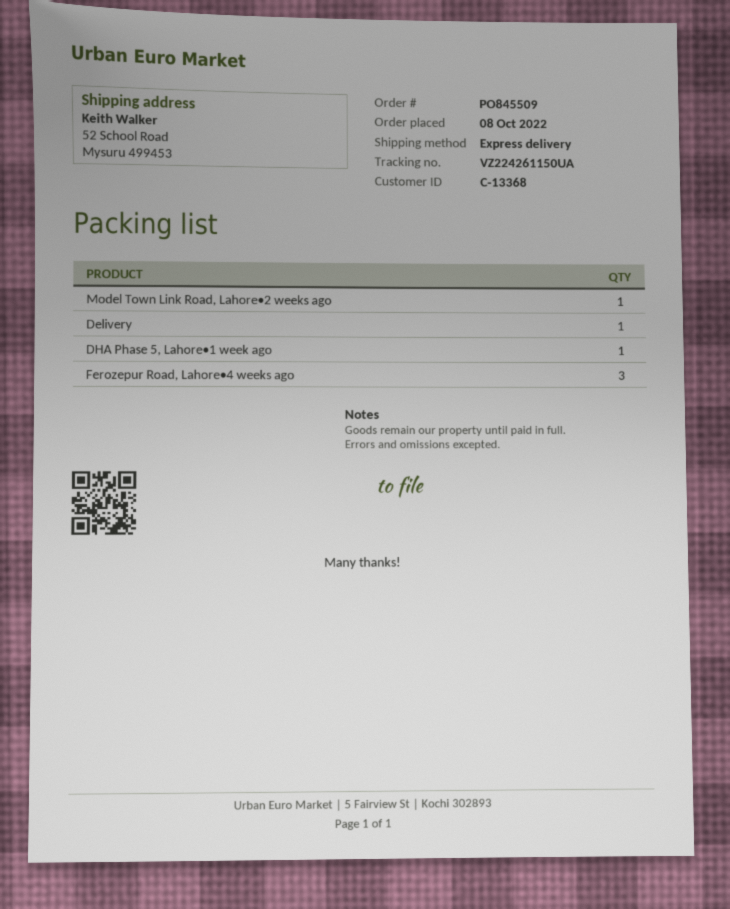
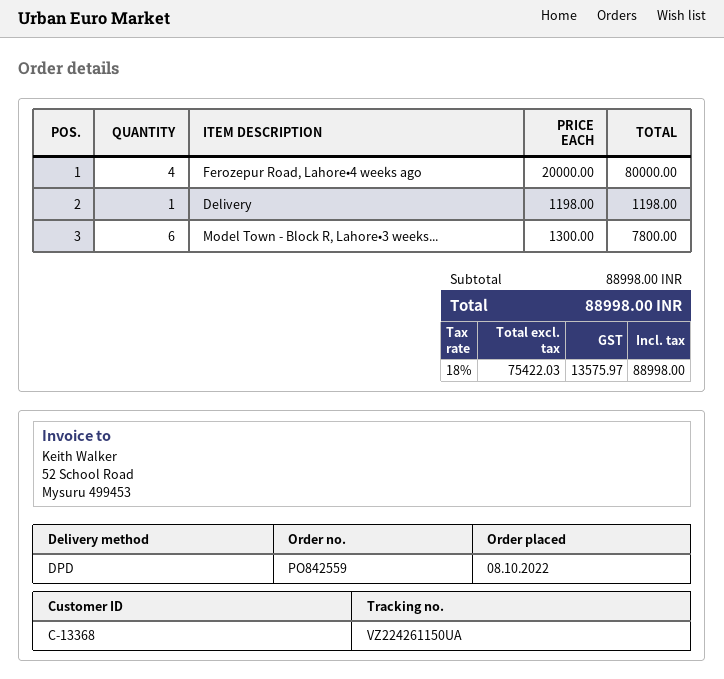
order number: PO845509 -> PO842559
shipping method: express -> DPD
Model Town Link Road, Lahore•2 weeks ago: 1 -> none
DHA Phase 5, Lahore•1 week ago: 1 -> none
Ferozepur Road, Lahore•4 weeks ago: 3 -> 4
Model Town - Block R, Lahore•3 weeks...: none -> 6

